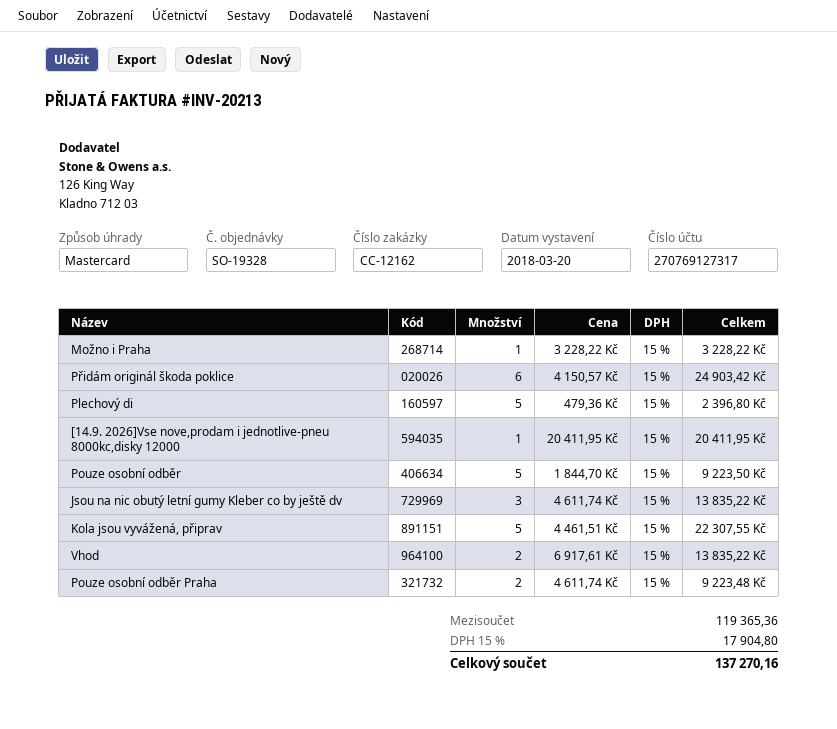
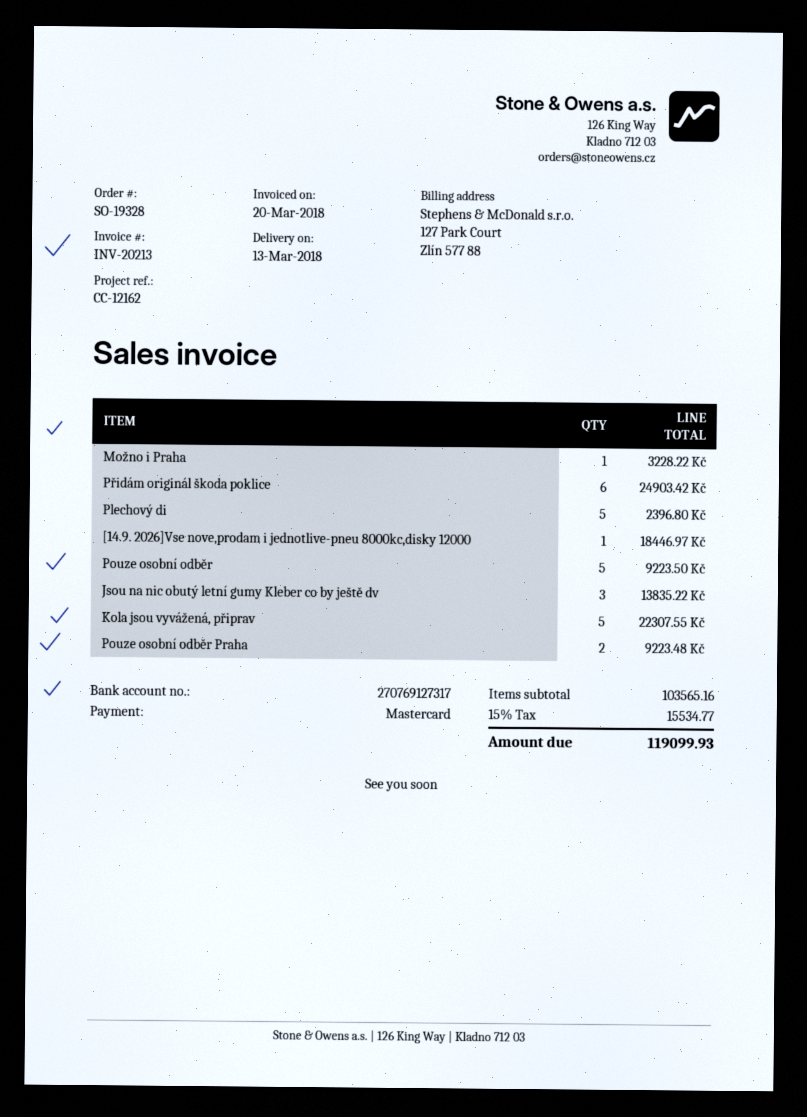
[14.9. 2026]Vse nove,prodam i jednotlive-pneu 8000kc,disky 12000: 1 for 20411.95 -> 1 for 18446.97
Vhod: 2 for 13835.22 -> none
subtotal: 119365.36 -> 103565.16
tax: 15% = 17904.80 -> 15% = 15534.77
total: 137270.16 -> 119099.93

